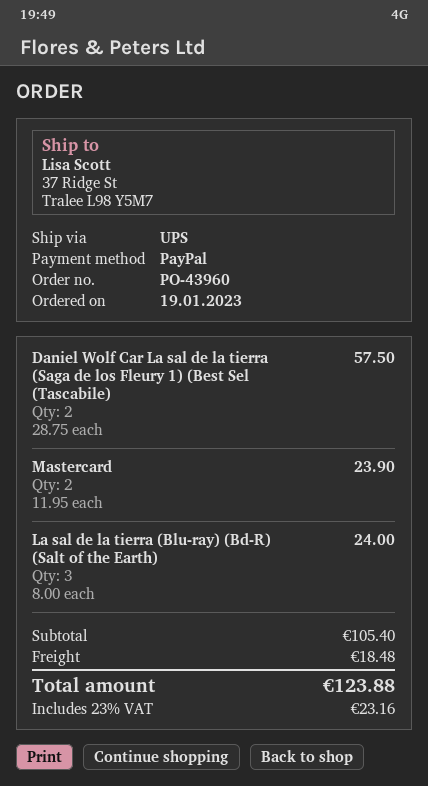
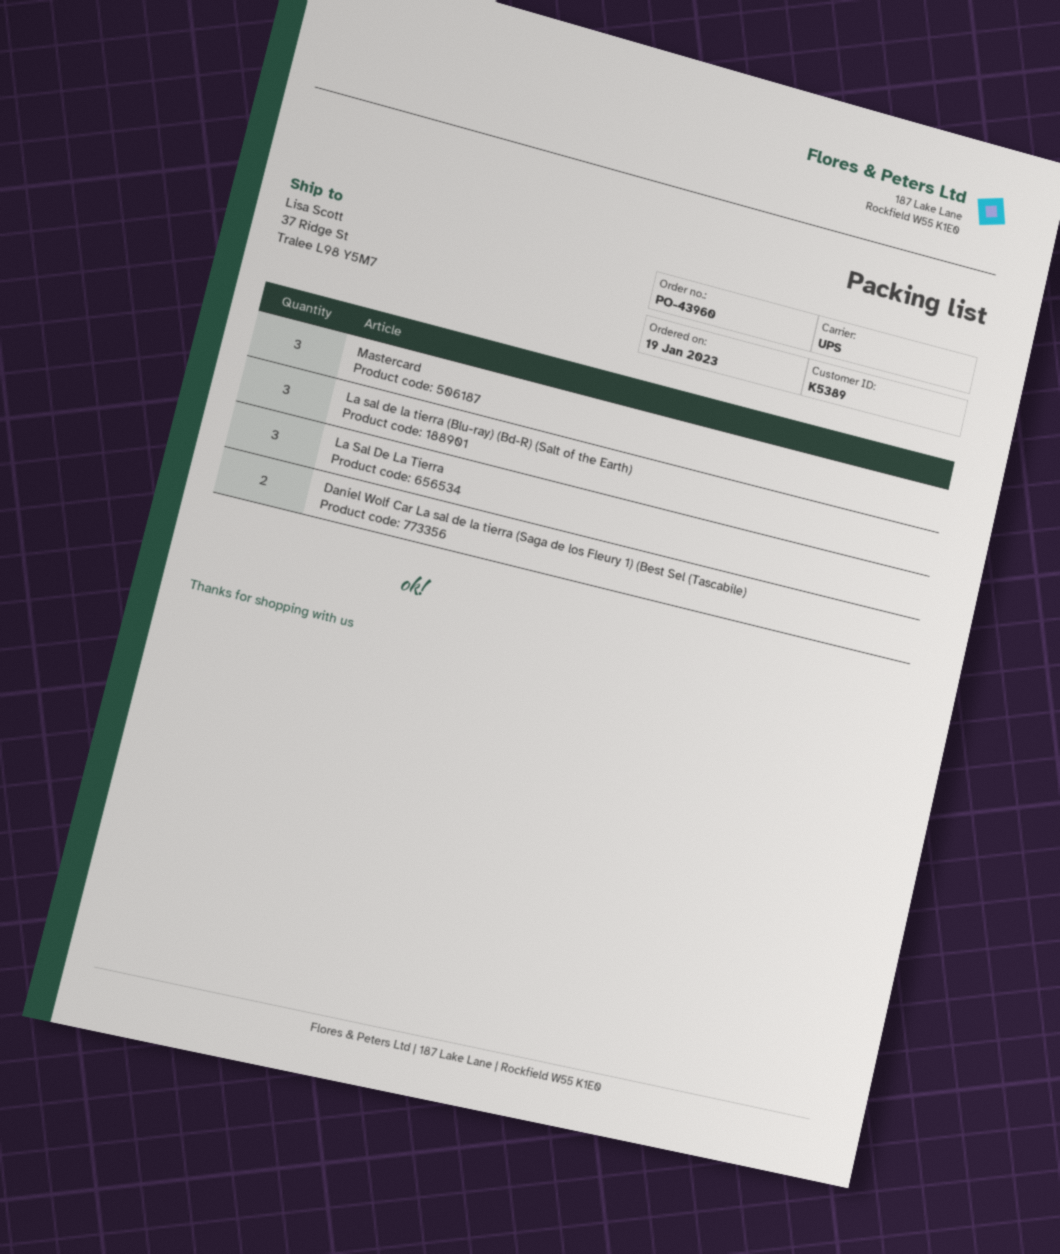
Mastercard: 2 -> 3
La Sal De La Tierra: none -> 3

